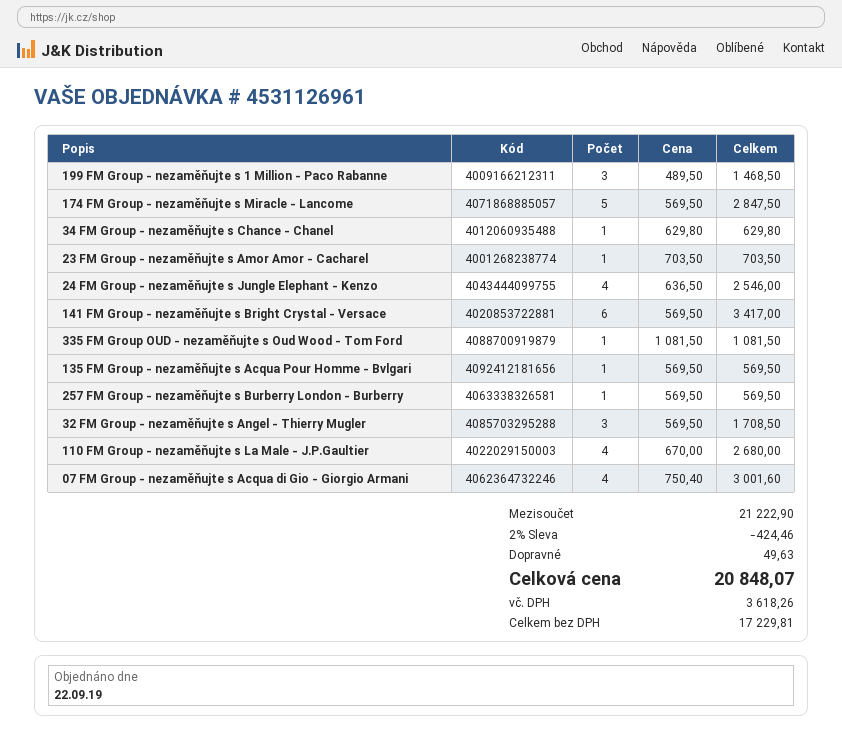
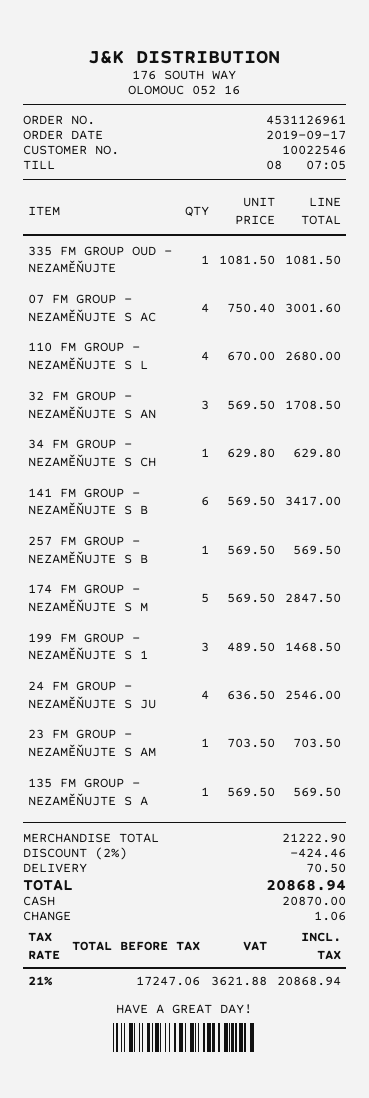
order date: 2019-09-22 -> 2019-09-17
shipping: 49.63 -> 70.50
net: 17229.81 -> 17247.06
tax: 3618.26 -> 3621.88
total: 20848.07 -> 20868.94

